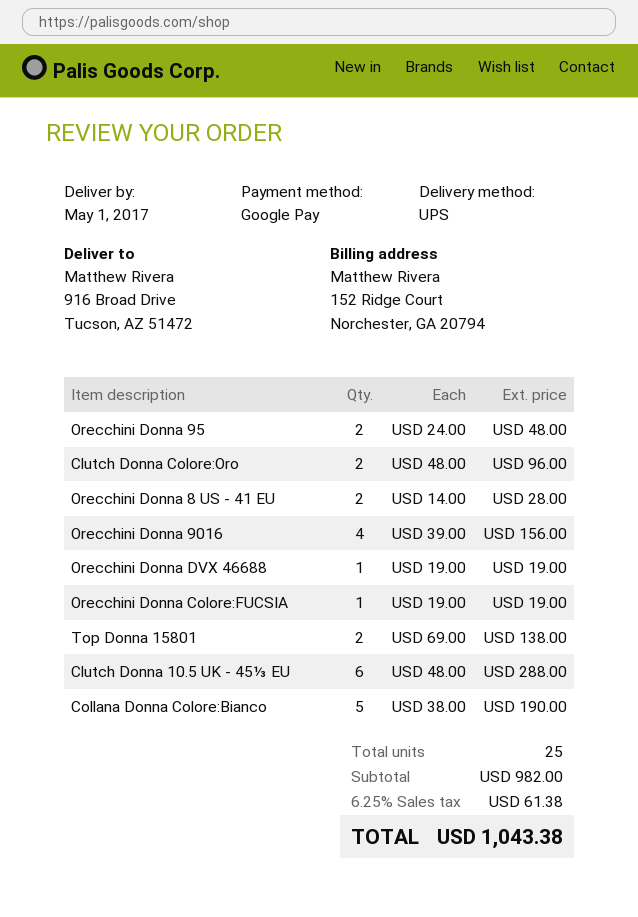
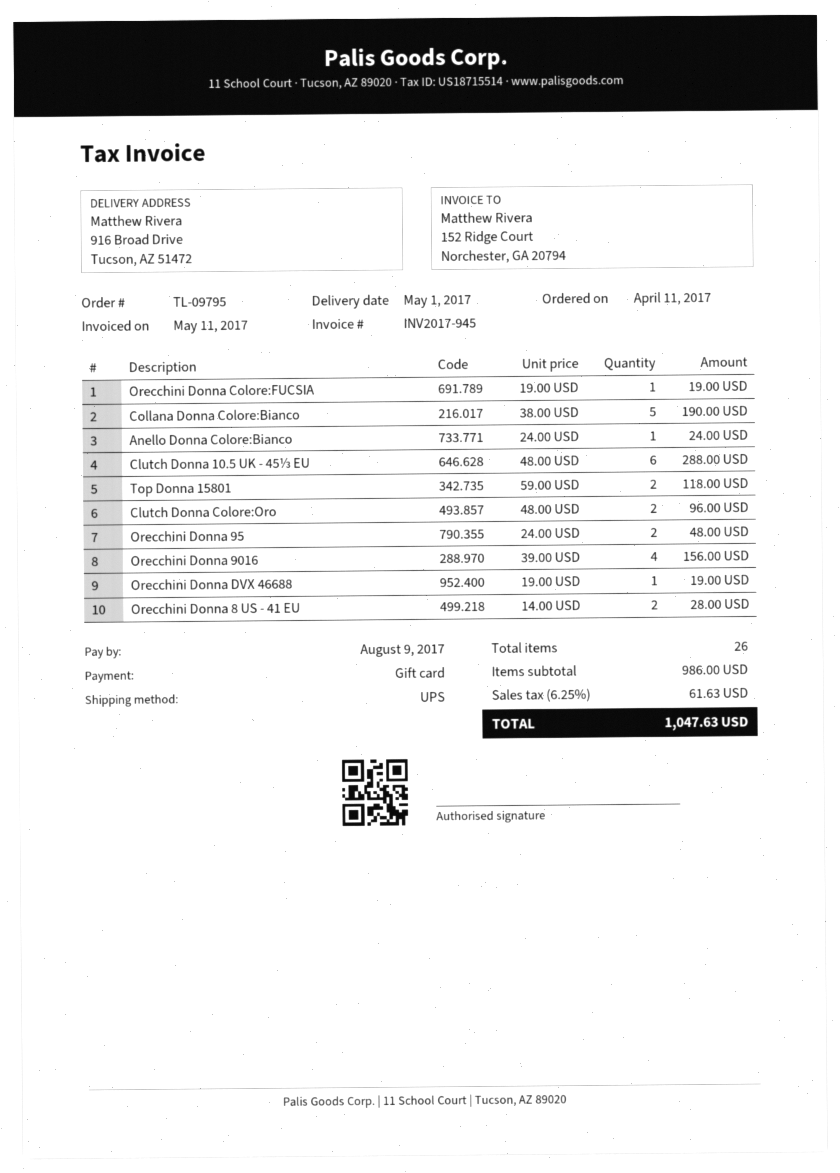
payment method: Google Pay -> gift card
Top Donna 15801: 2 x 69.00 = 138.00 -> 2 x 59.00 = 118.00
Anello Donna Colore:Bianco: none -> 1 x 24.00 = 24.00
total quantity: 25 -> 26
subtotal: 982.00 -> 986.00
tax: 6.25% = 61.38 -> 6.25% = 61.63
total: 1043.38 -> 1047.63

